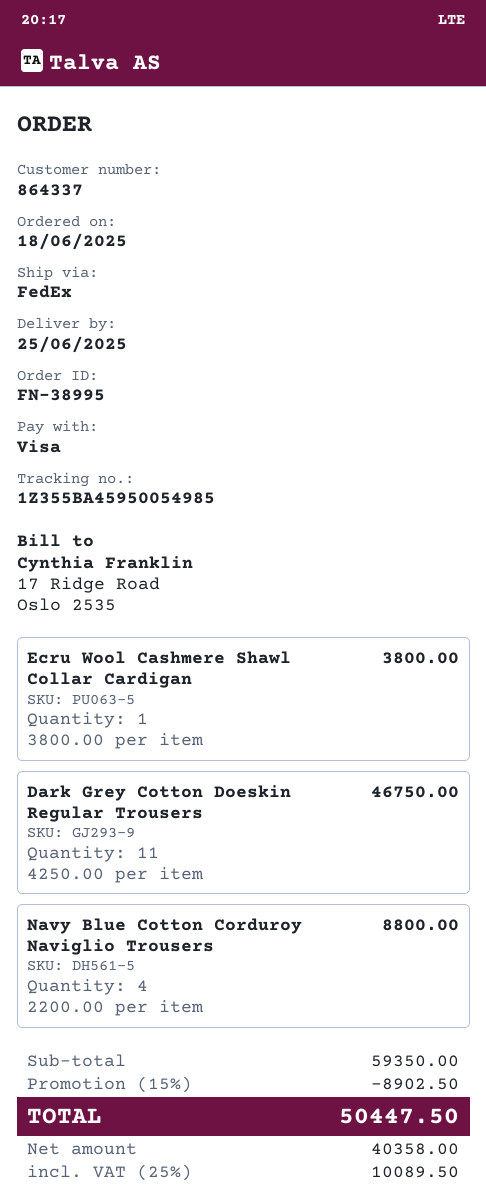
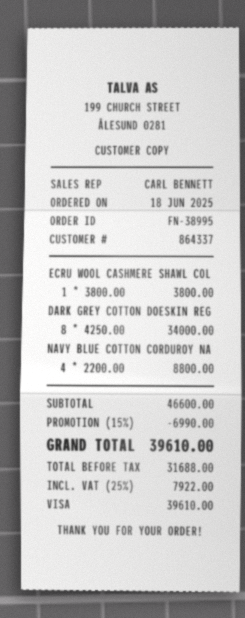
Dark Grey Cotton Doeskin Regular Trousers: 11 x 4250.00 = 46750.00 -> 8 x 4250.00 = 34000.00
subtotal: 59350.00 -> 46600.00
discount: 15% = 8902.50 -> 15% = 6990.00
net: 40358.00 -> 31688.00
tax: 25% = 10089.50 -> 25% = 7922.00
total: 50447.50 -> 39610.00

